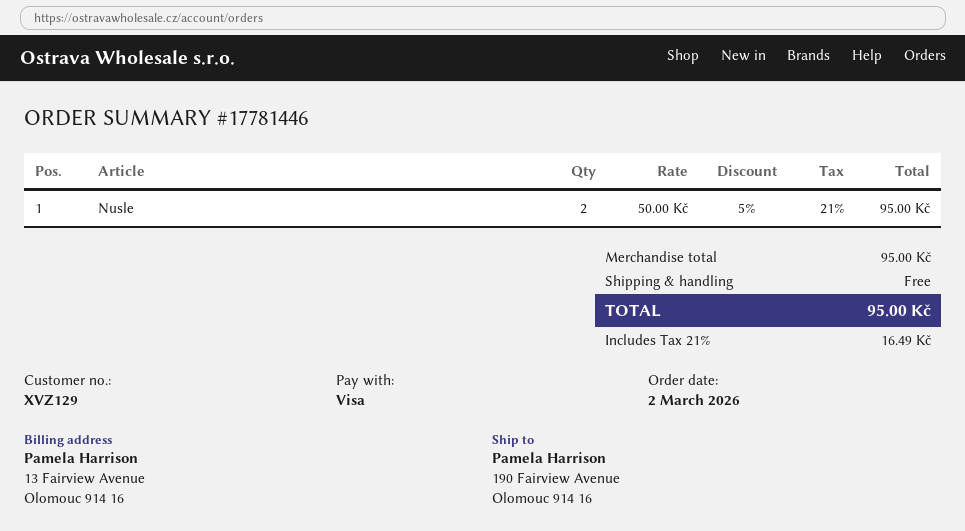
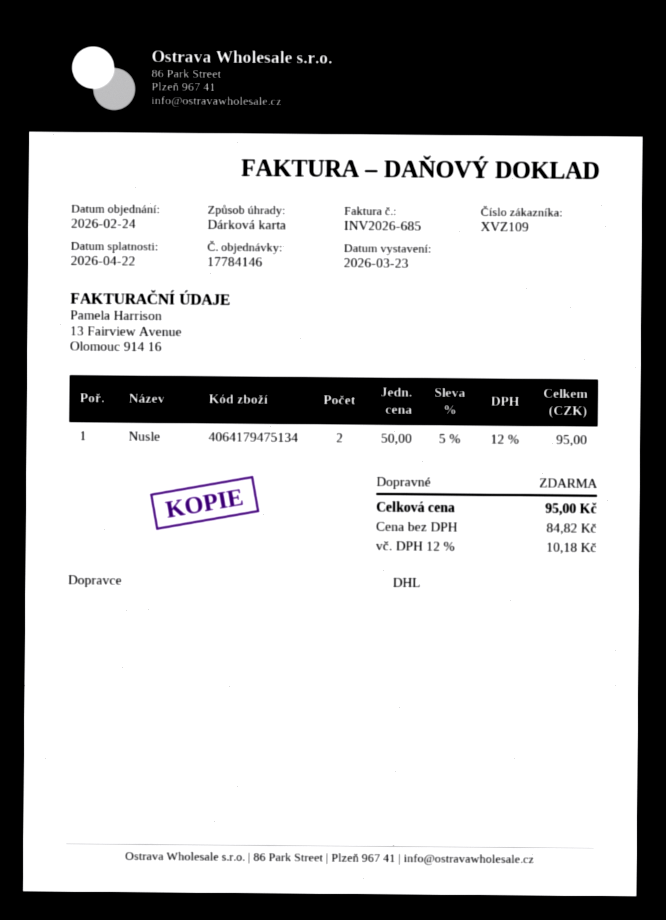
order number: 17781446 -> 17784146
order date: 2026-03-02 -> 2026-02-24
customer number: XVZ129 -> XVZ109
payment method: Visa -> gift card
tax: 21% = 16.49 -> 12% = 10.18

